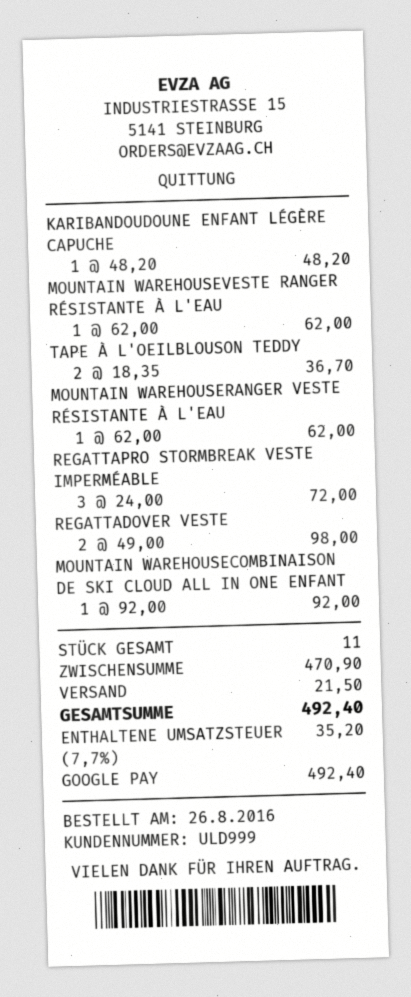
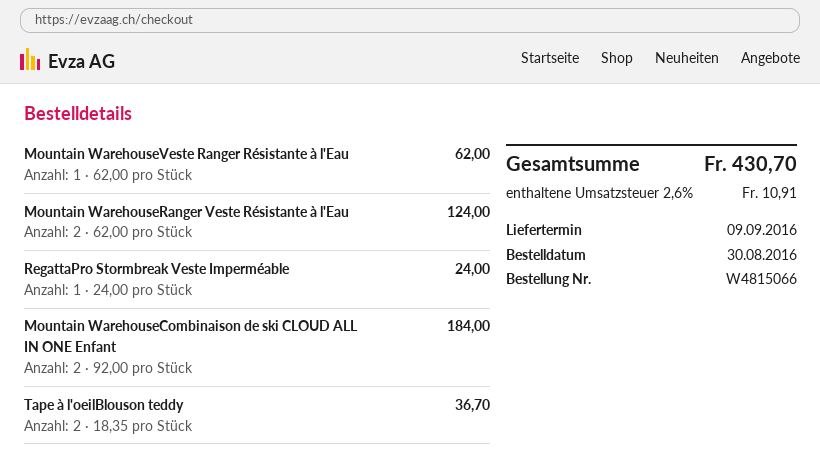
order date: 2016-08-26 -> 2016-08-30
KARIBANDOUDOUNE ENFANT LÉGÈRE CAPUCHE: 1 x 48.20 = 48.20 -> none
MOUNTAIN WAREHOUSERANGER VESTE RÉSISTANTE À L'EAU: 1 x 62.00 = 62.00 -> 2 x 62.00 = 124.00
REGATTAPRO STORMBREAK VESTE IMPERMÉABLE: 3 x 24.00 = 72.00 -> 1 x 24.00 = 24.00
REGATTADOVER VESTE: 2 x 49.00 = 98.00 -> none
MOUNTAIN WAREHOUSECOMBINAISON DE SKI CLOUD ALL IN ONE ENFANT: 1 x 92.00 = 92.00 -> 2 x 92.00 = 184.00
shipping: 21.50 -> none
tax: 7.7% = 35.20 -> 2.6% = 10.91
total: 492.40 -> 430.70

